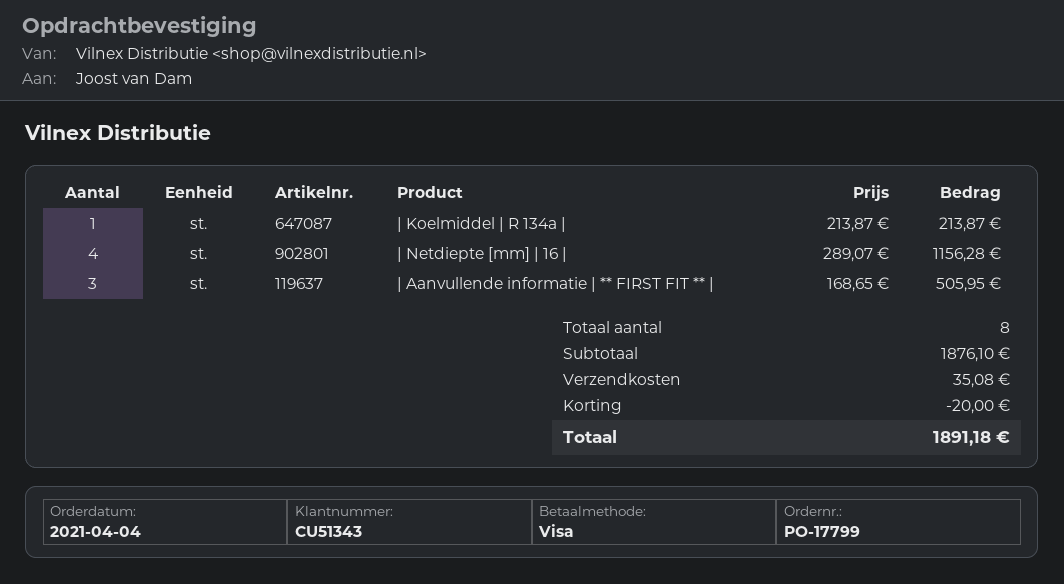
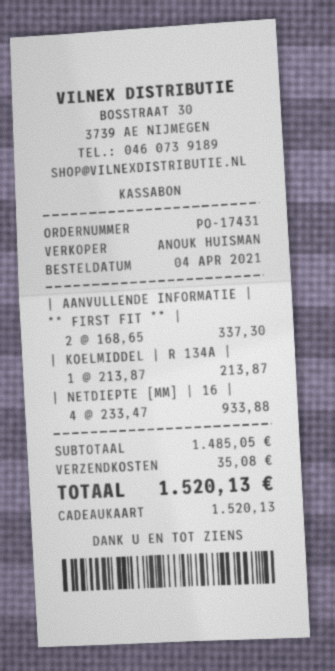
order number: PO-17799 -> PO-17431
payment method: Visa -> gift card
| Netdiepte [mm] | 16 |: 4 x 289.07 = 1156.28 -> 4 x 233.47 = 933.88
| Aanvullende informatie | ** FIRST FIT ** |: 3 x 168.65 = 505.95 -> 2 x 168.65 = 337.30
subtotal: 1876.10 -> 1485.05
discount: 20.00 -> none
total: 1891.18 -> 1520.13

